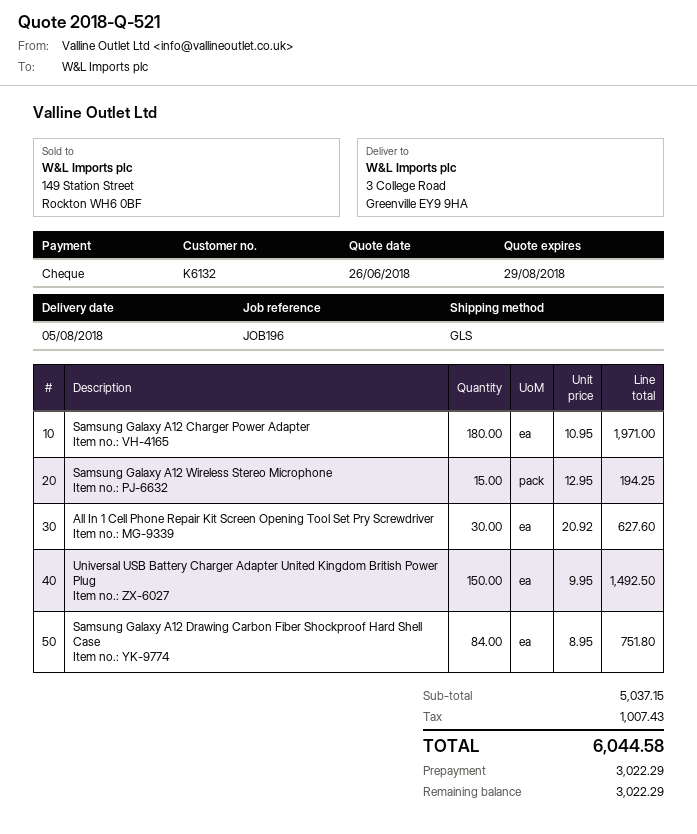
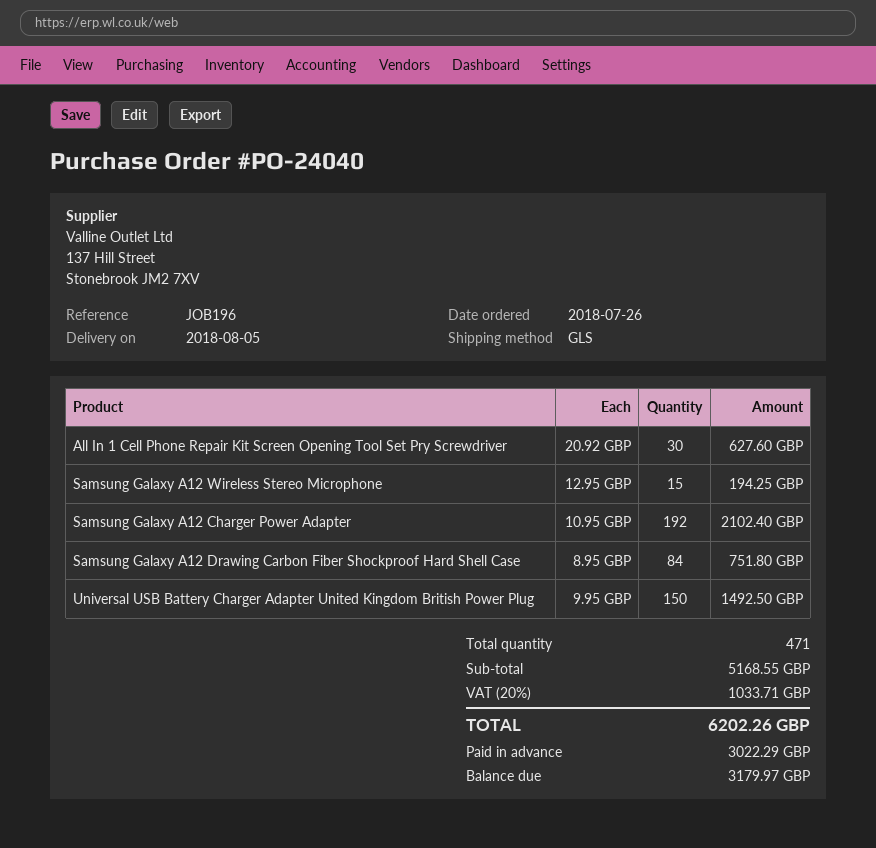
Samsung Galaxy A12 Charger Power Adapter: 180 x 10.95 = 1971.00 -> 192 x 10.95 = 2102.40
subtotal: 5037.15 -> 5168.55
tax: 1007.43 -> 1033.71
total: 6044.58 -> 6202.26
balance: 3022.29 -> 3179.97

